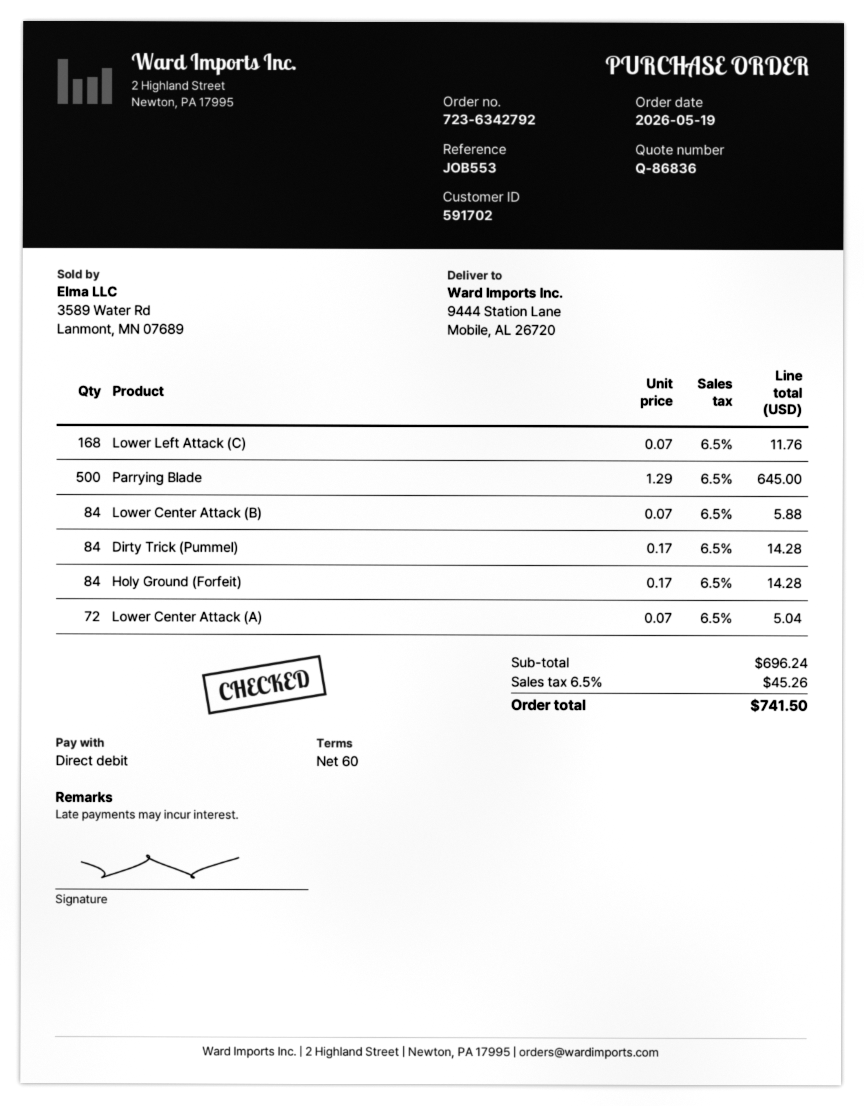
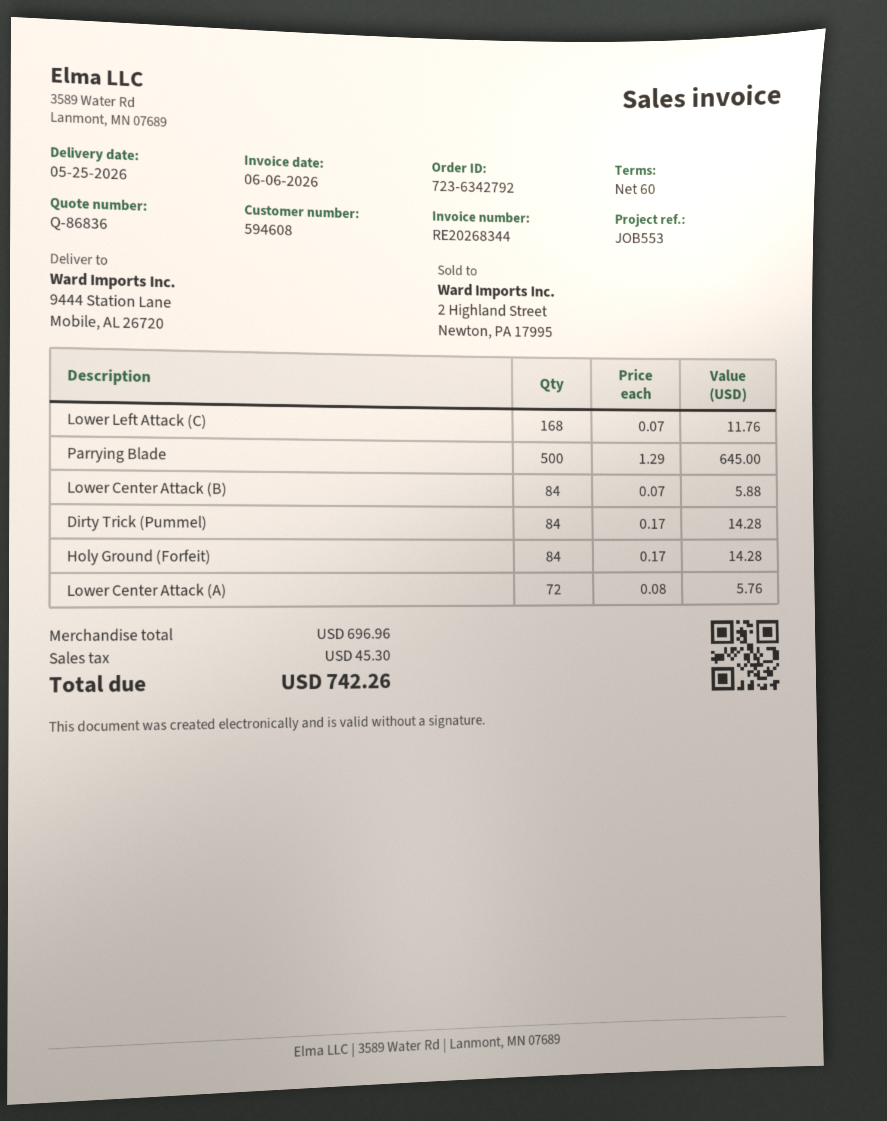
customer number: 591702 -> 594608
Lower Center Attack (A): 72 x 0.07 = 5.04 -> 72 x 0.08 = 5.76
subtotal: 696.24 -> 696.96
tax: 45.26 -> 45.30
total: 741.50 -> 742.26

